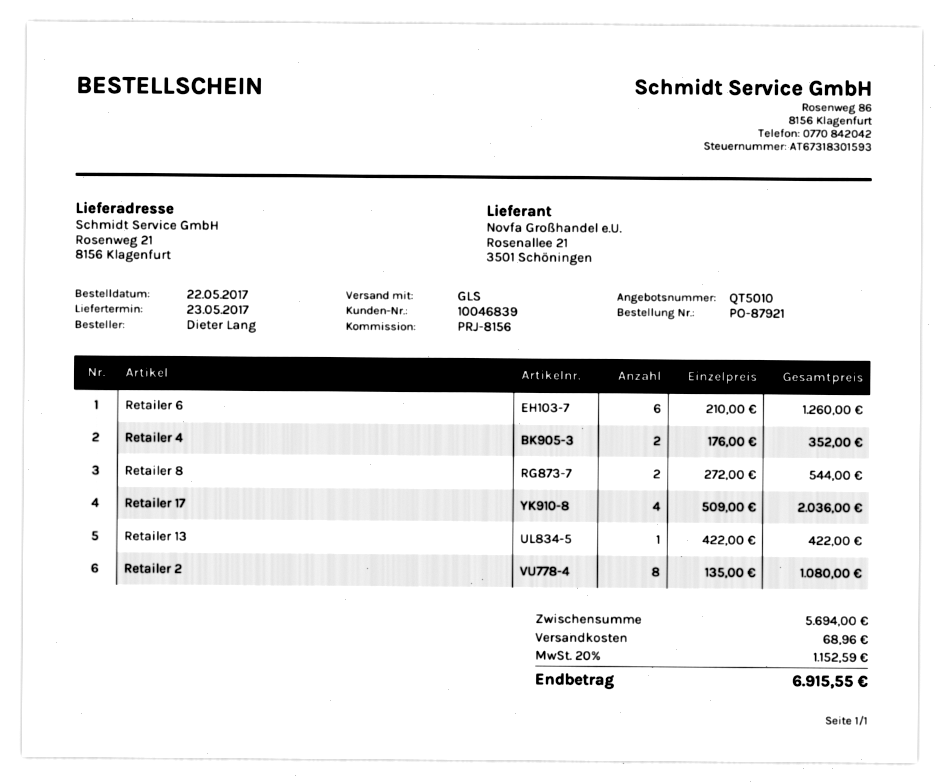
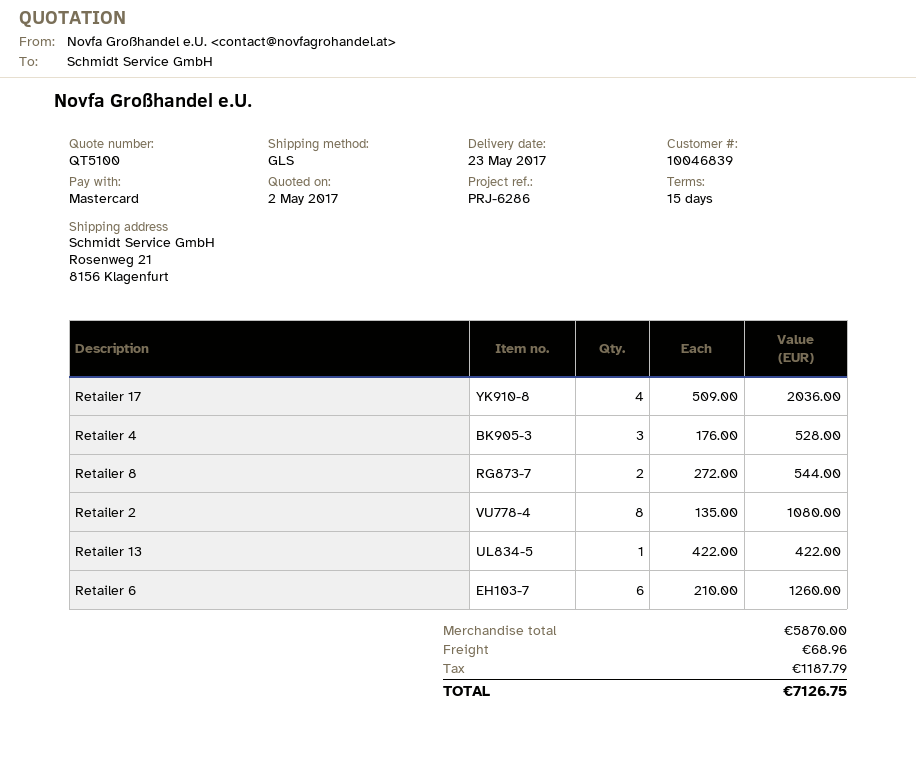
quote number: QT5010 -> QT5100
reference: PRJ-8156 -> PRJ-6286
Retailer 4: 2 x 176.00 = 352.00 -> 3 x 176.00 = 528.00
subtotal: 5694.00 -> 5870.00
tax: 1152.59 -> 1187.79
total: 6915.55 -> 7126.75

